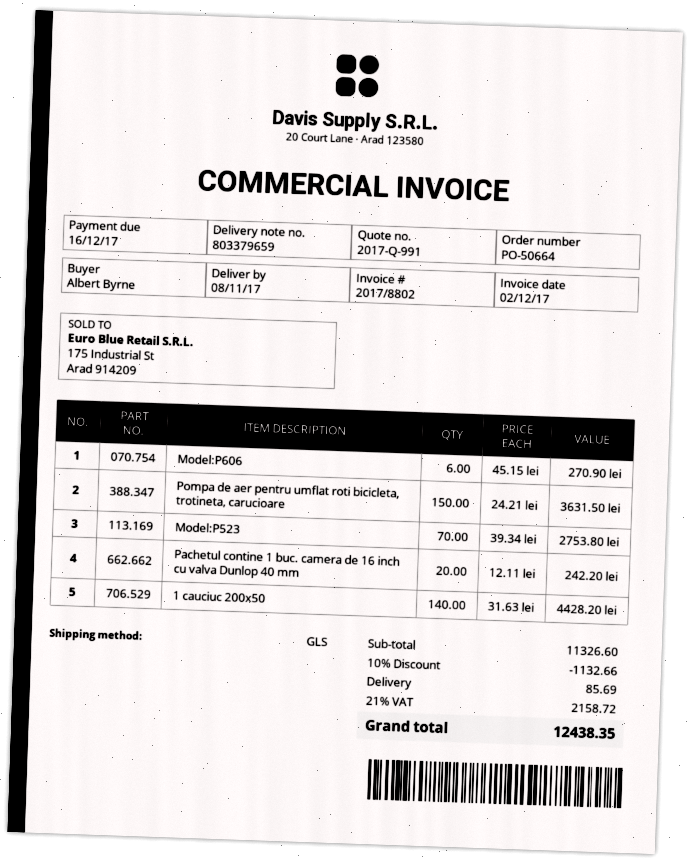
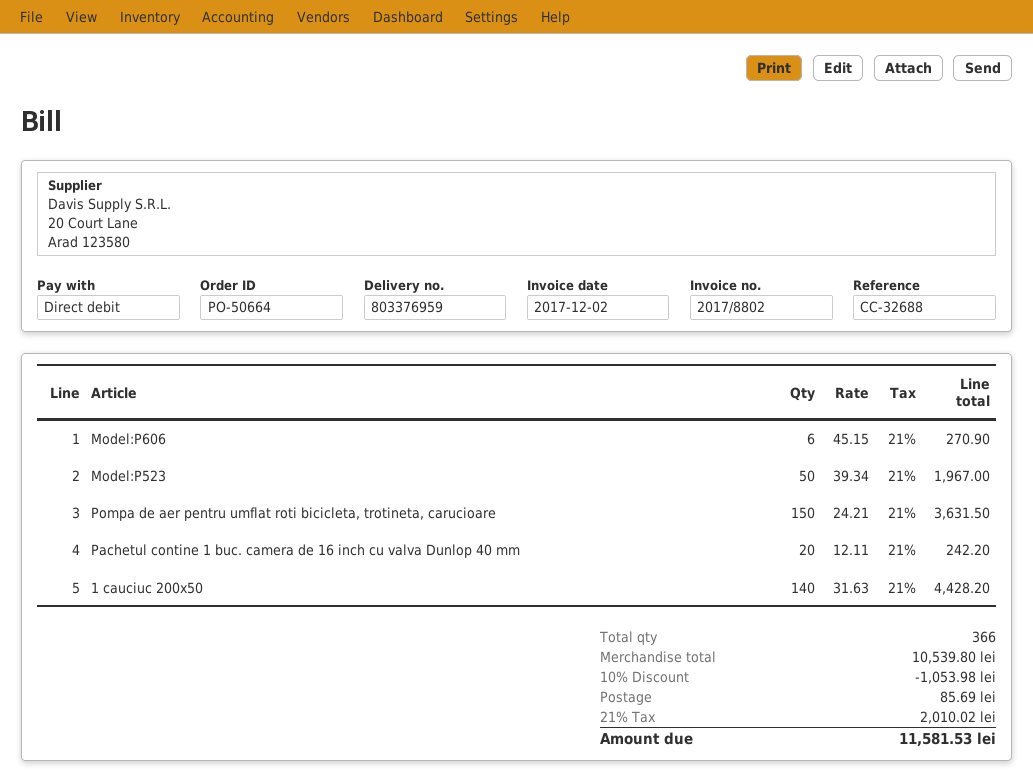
delivery note number: 803379659 -> 803376959
Model:P523: 70 x 39.34 = 2753.80 -> 50 x 39.34 = 1967.00
subtotal: 11326.60 -> 10539.80
discount: 10% = 1132.66 -> 10% = 1053.98
tax: 21% = 2158.72 -> 21% = 2010.02
total: 12438.35 -> 11581.53

